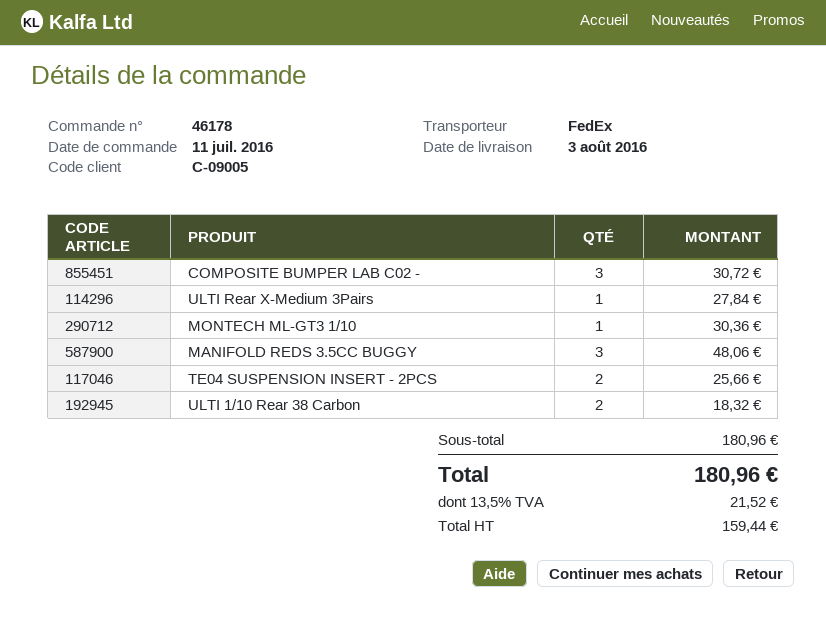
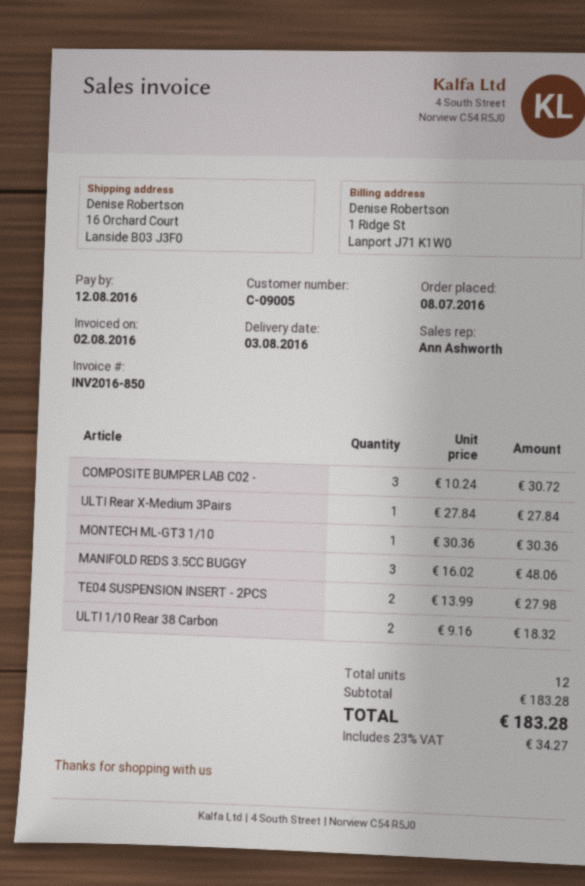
order date: 2016-07-11 -> 2016-07-08
TE04 SUSPENSION INSERT - 2PCS: 2 for 25.66 -> 2 for 27.98
subtotal: 180.96 -> 183.28
tax: 13.5% = 21.52 -> 23% = 34.27
total: 180.96 -> 183.28

